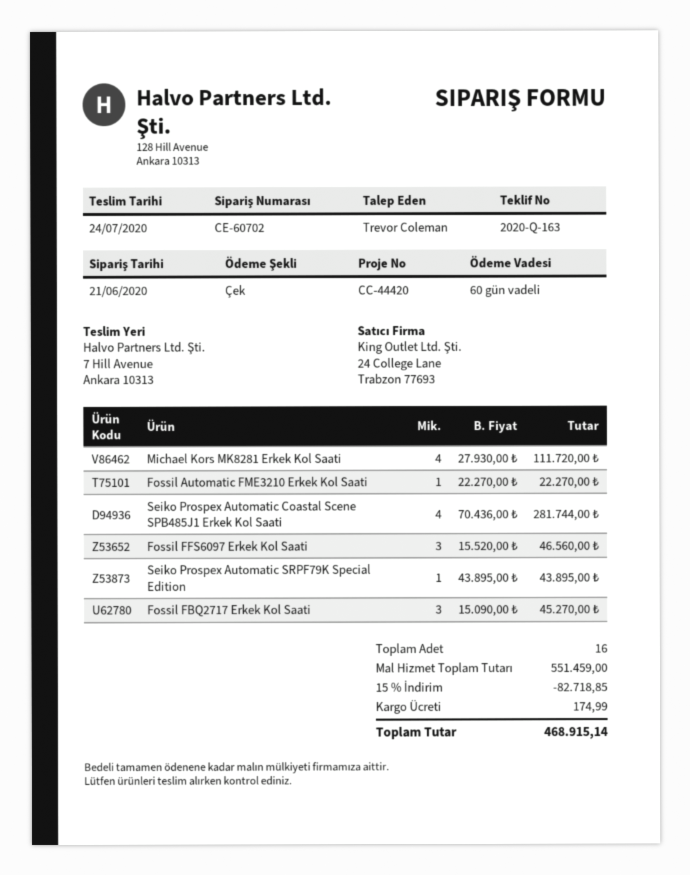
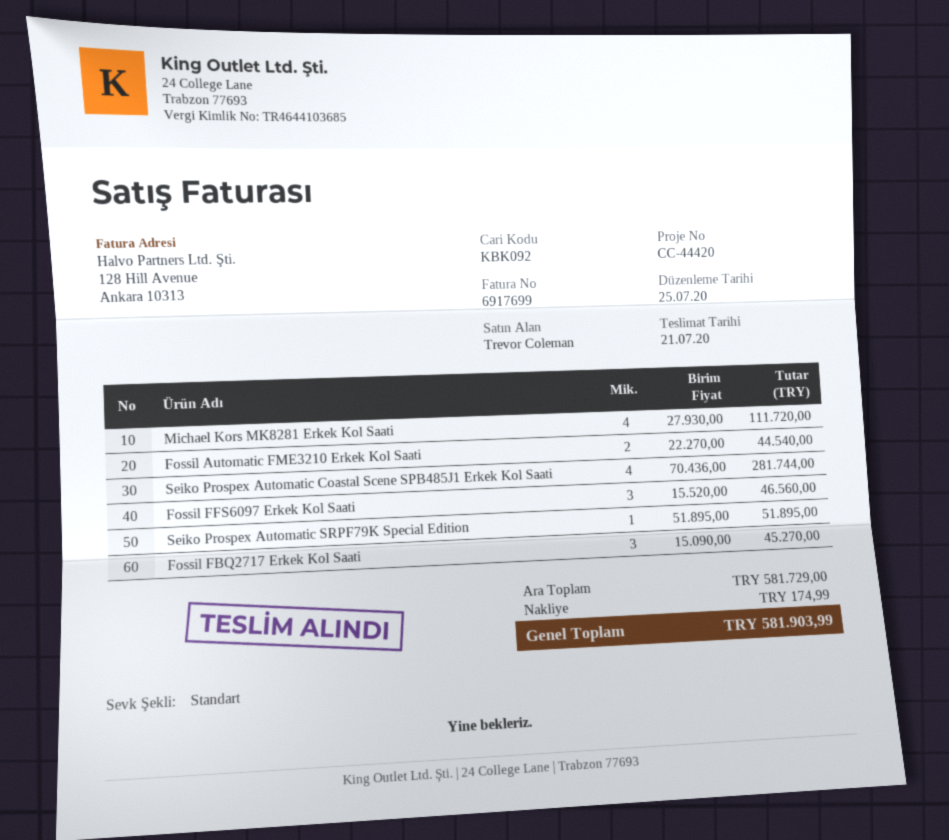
delivery date: 2020-07-24 -> 2020-07-21
Fossil Automatic FME3210 Erkek Kol Saati: 1 x 22270.00 = 22270.00 -> 2 x 22270.00 = 44540.00
Seiko Prospex Automatic SRPF79K Special Edition: 1 x 43895.00 = 43895.00 -> 1 x 51895.00 = 51895.00
subtotal: 551459.00 -> 581729.00
discount: 15% = 82718.85 -> none
total: 468915.14 -> 581903.99

